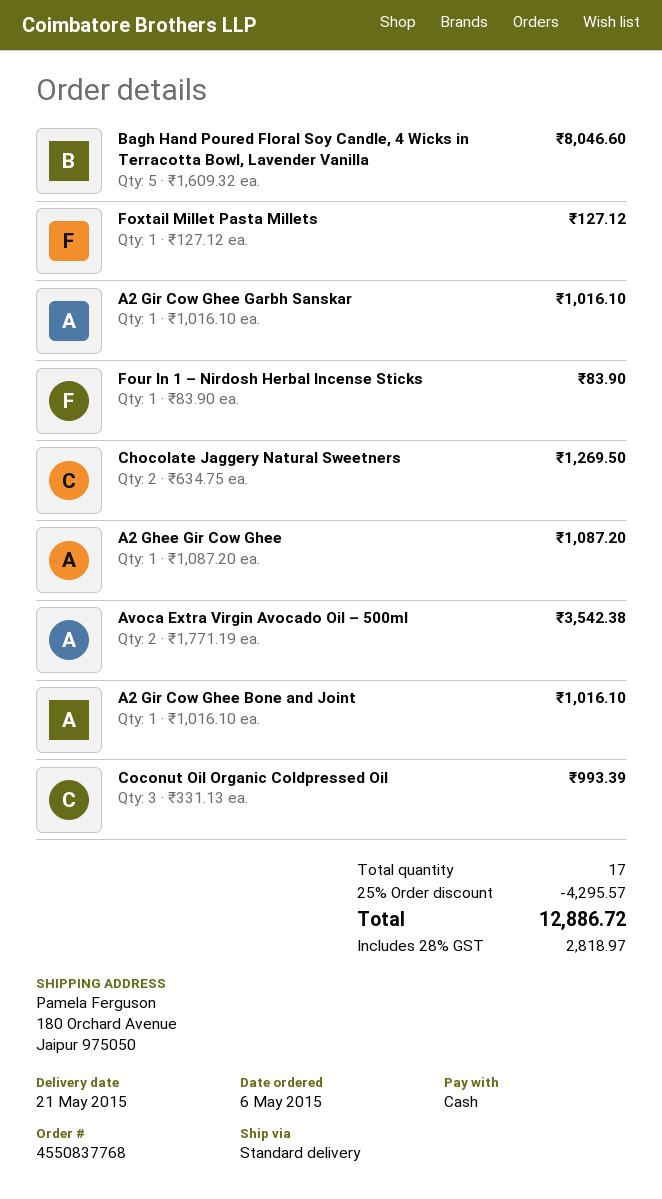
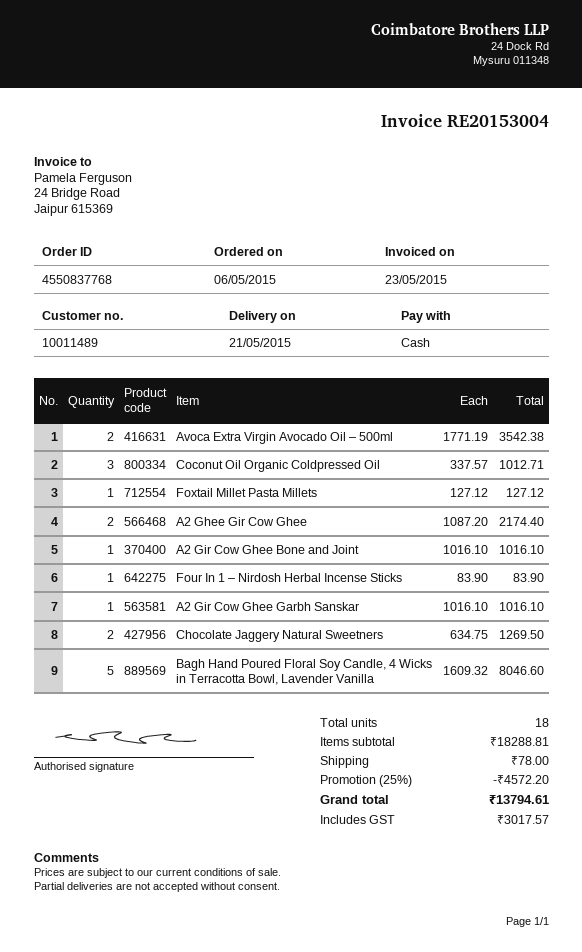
A2 Ghee Gir Cow Ghee: 1 x 1087.20 = 1087.20 -> 2 x 1087.20 = 2174.40
Coconut Oil Organic Coldpressed Oil: 3 x 331.13 = 993.39 -> 3 x 337.57 = 1012.71
total quantity: 17 -> 18
discount: 25% = 4295.57 -> 25% = 4572.20
shipping: none -> 78.00
tax: 2818.97 -> 3017.57
total: 12886.72 -> 13794.61

